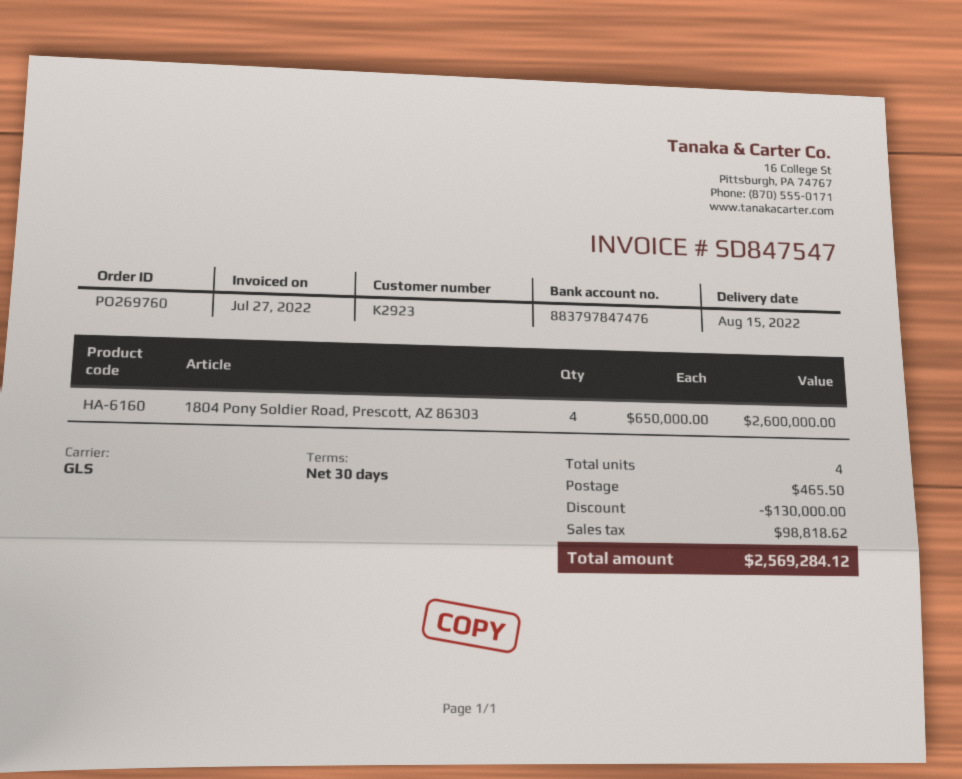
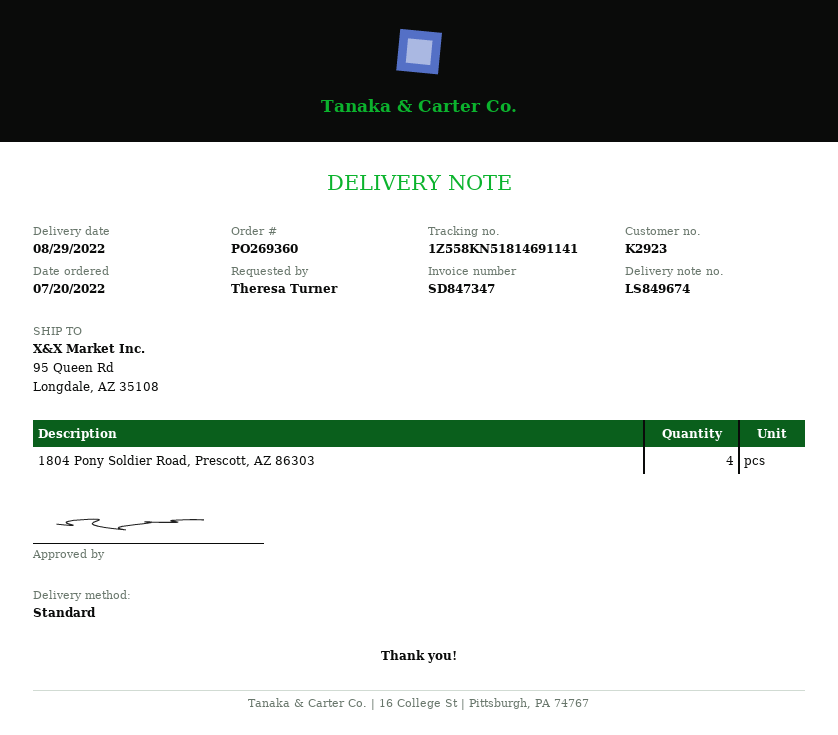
order number: PO269760 -> PO269360
delivery date: 2022-08-15 -> 2022-08-29
invoice number: SD847547 -> SD847347
shipping method: GLS -> standard

